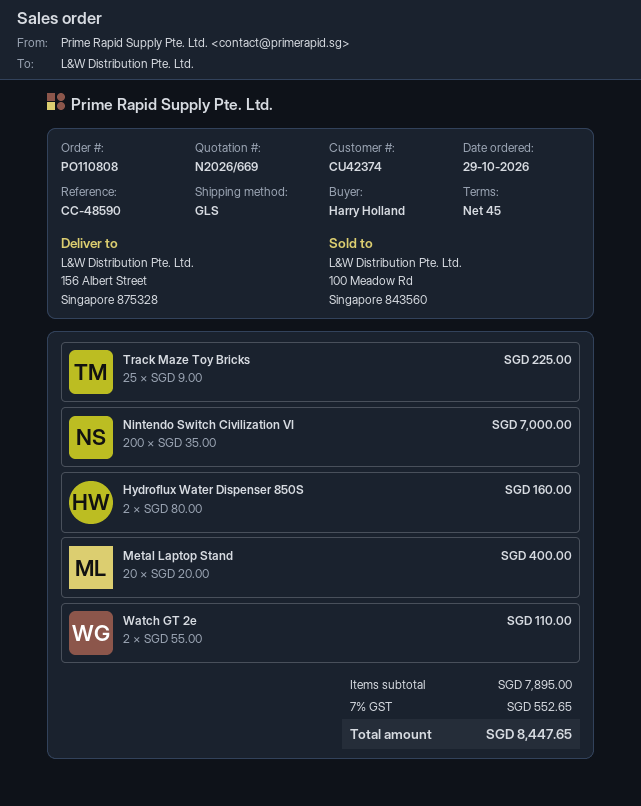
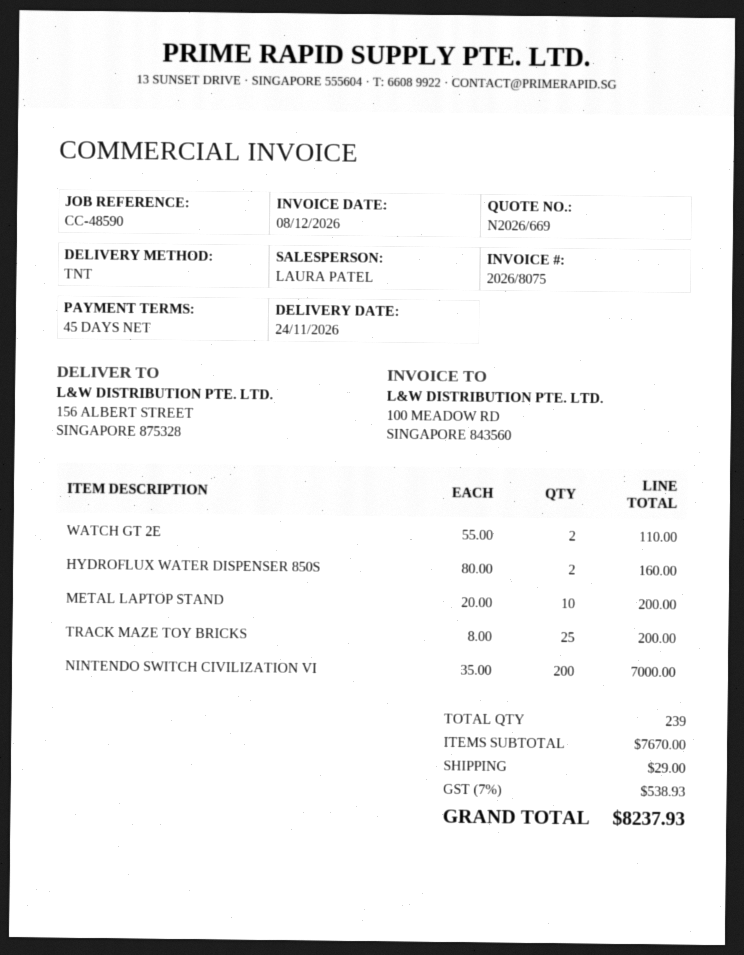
shipping method: GLS -> TNT
Track Maze Toy Bricks: 25 x 9.00 = 225.00 -> 25 x 8.00 = 200.00
Metal Laptop Stand: 20 x 20.00 = 400.00 -> 10 x 20.00 = 200.00
subtotal: 7895.00 -> 7670.00
shipping: none -> 29.00
tax: 7% = 552.65 -> 7% = 538.93
total: 8447.65 -> 8237.93

